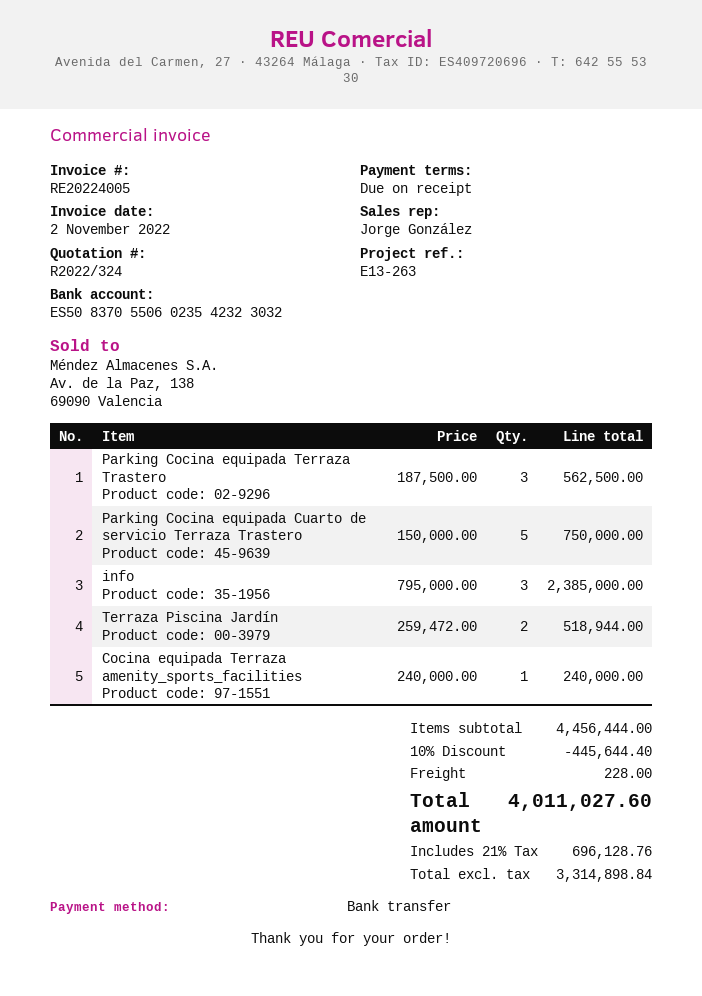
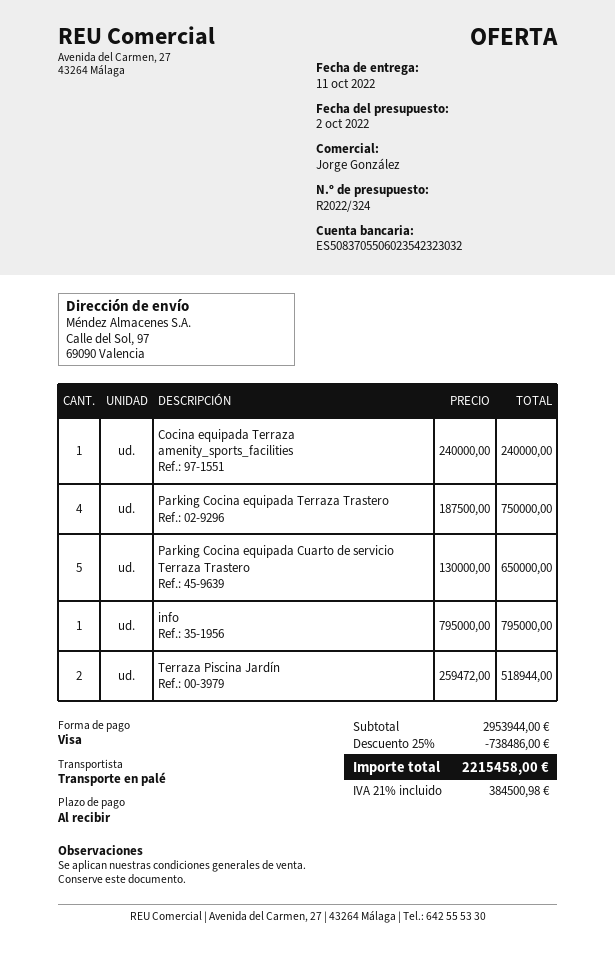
payment method: bank transfer -> Visa
Parking Cocina equipada Terraza Trastero: 3 x 187500.00 = 562500.00 -> 4 x 187500.00 = 750000.00
Parking Cocina equipada Cuarto de servicio Terraza Trastero: 5 x 150000.00 = 750000.00 -> 5 x 130000.00 = 650000.00
info: 3 x 795000.00 = 2385000.00 -> 1 x 795000.00 = 795000.00
subtotal: 4456444.00 -> 2953944.00
discount: 10% = 445644.40 -> 25% = 738486.00
shipping: 228.00 -> none
tax: 21% = 696128.76 -> 21% = 384500.98
total: 4011027.60 -> 2215458.00

